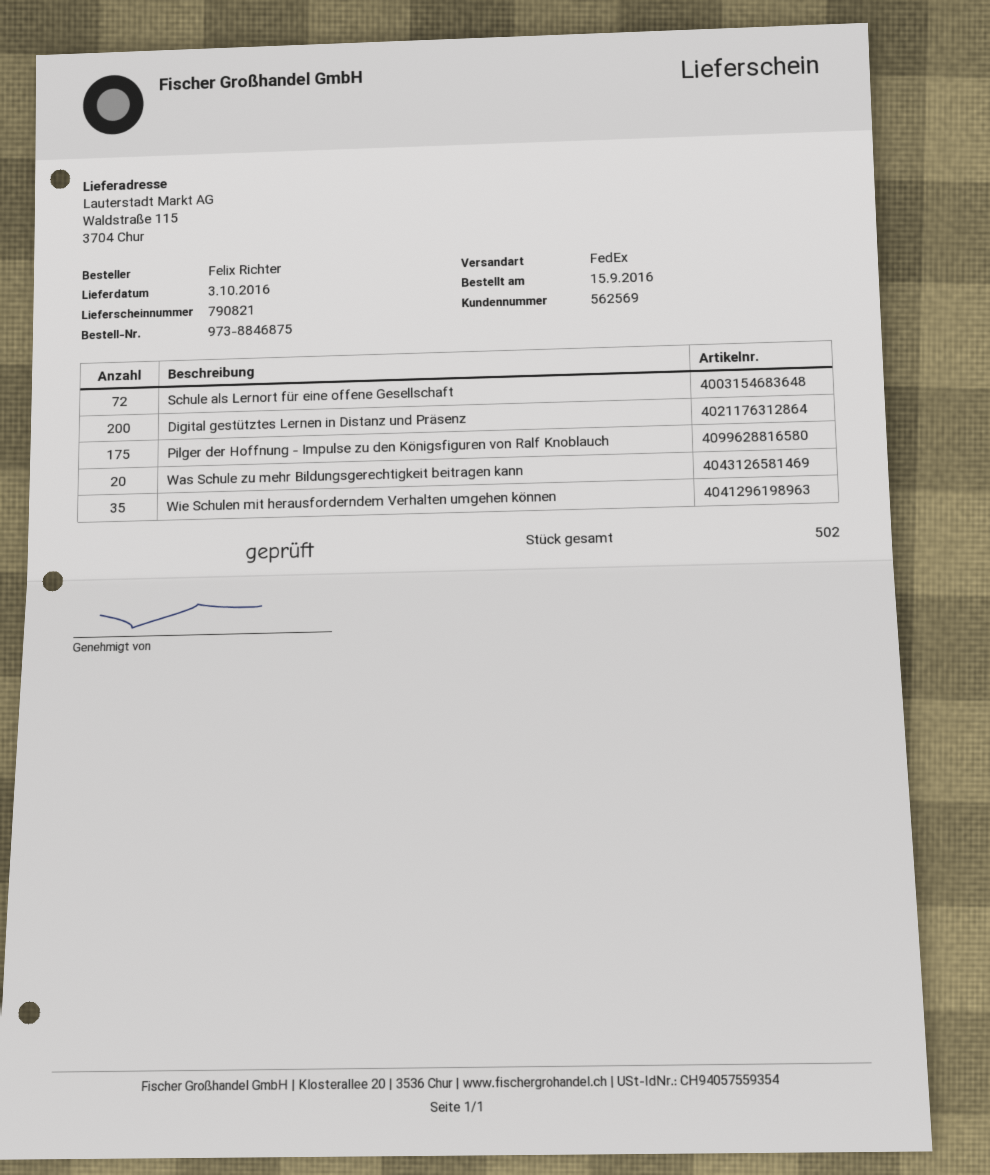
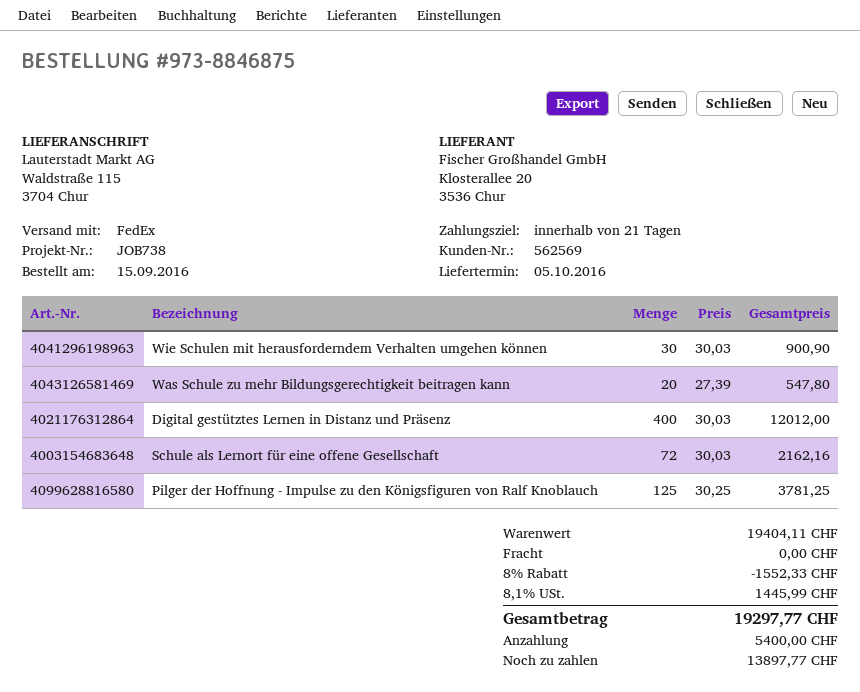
delivery date: 2016-10-03 -> 2016-10-05
Digital gestütztes Lernen in Distanz und Präsenz: 200 -> 400
Pilger der Hoffnung - Impulse zu den Königsfiguren von Ralf Knoblauch: 175 -> 125
Wie Schulen mit herausforderndem Verhalten umgehen können: 35 -> 30

